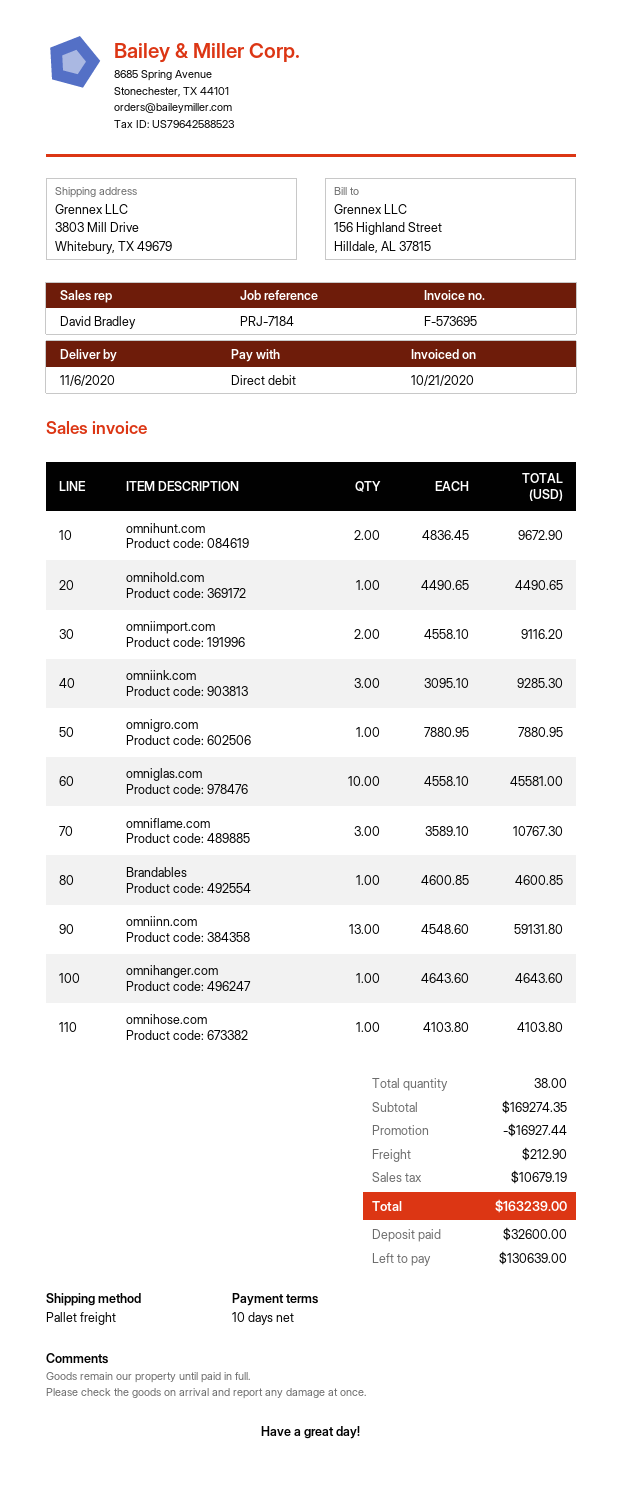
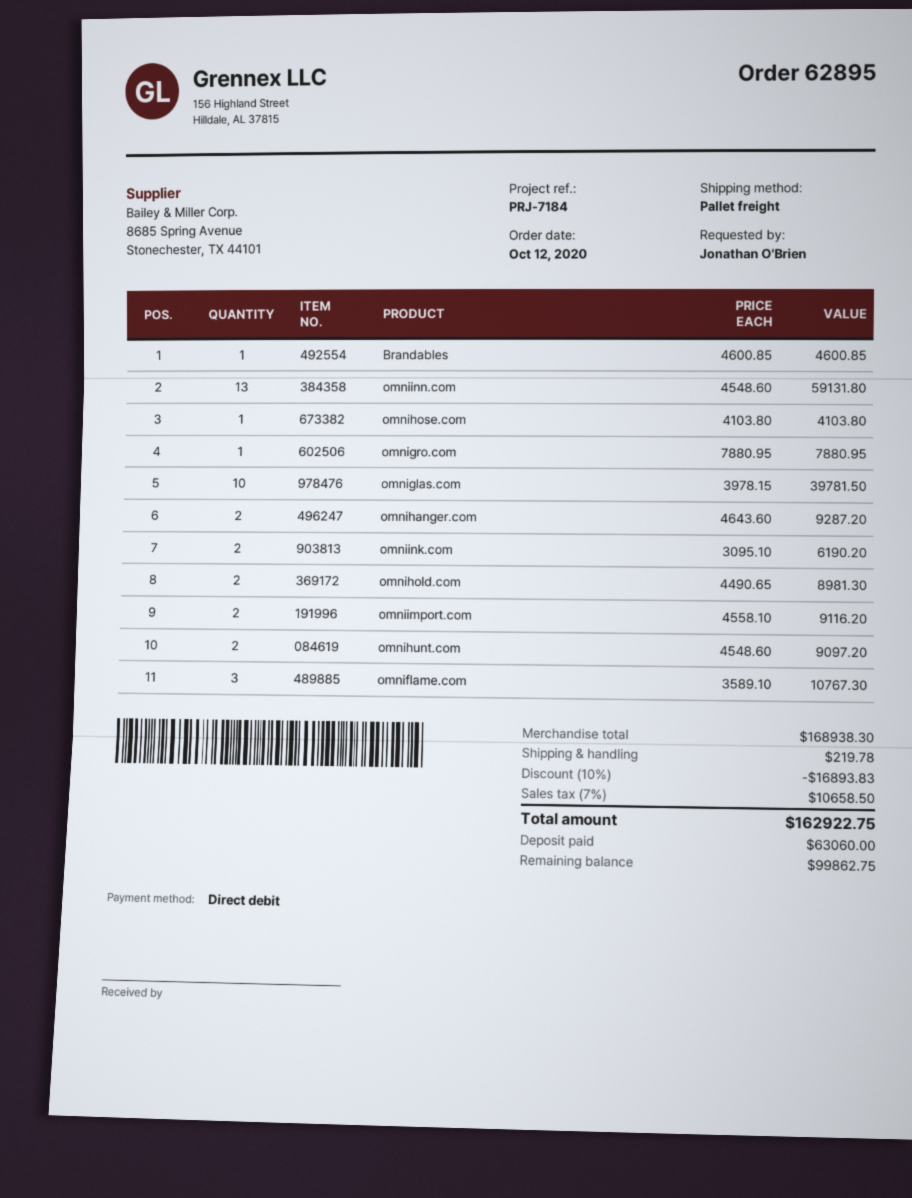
omnihunt.com: 2 x 4836.45 = 9672.90 -> 2 x 4548.60 = 9097.20
omnihold.com: 1 x 4490.65 = 4490.65 -> 2 x 4490.65 = 8981.30
omniink.com: 3 x 3095.10 = 9285.30 -> 2 x 3095.10 = 6190.20
omniglas.com: 10 x 4558.10 = 45581.00 -> 10 x 3978.15 = 39781.50
omnihanger.com: 1 x 4643.60 = 4643.60 -> 2 x 4643.60 = 9287.20
subtotal: 169274.35 -> 168938.30
discount: 16927.44 -> 16893.83
shipping: 212.90 -> 219.78
tax: 10679.19 -> 10658.50
total: 163239.00 -> 162922.75
deposit: 32600.00 -> 63060.00
balance: 130639.00 -> 99862.75

